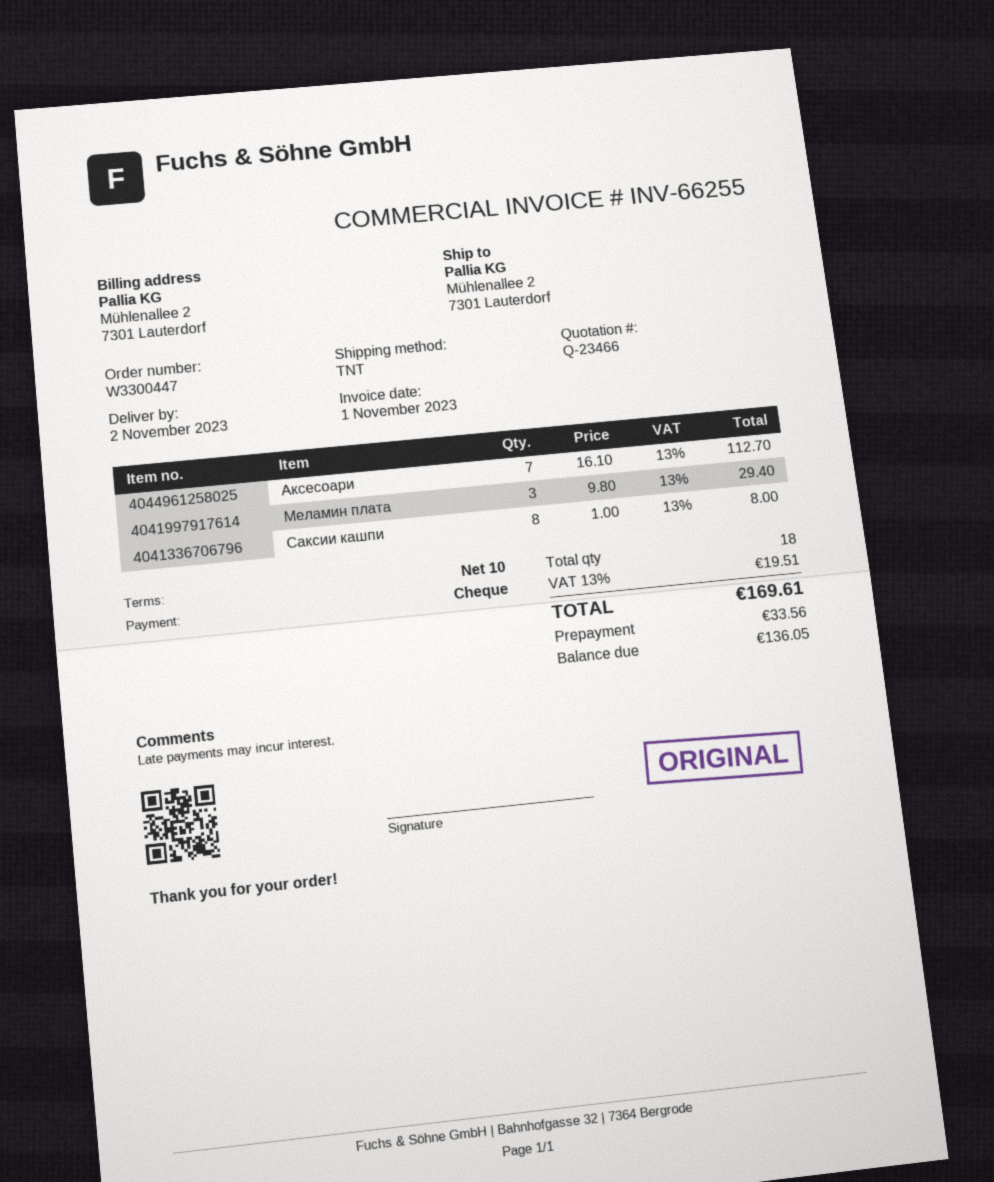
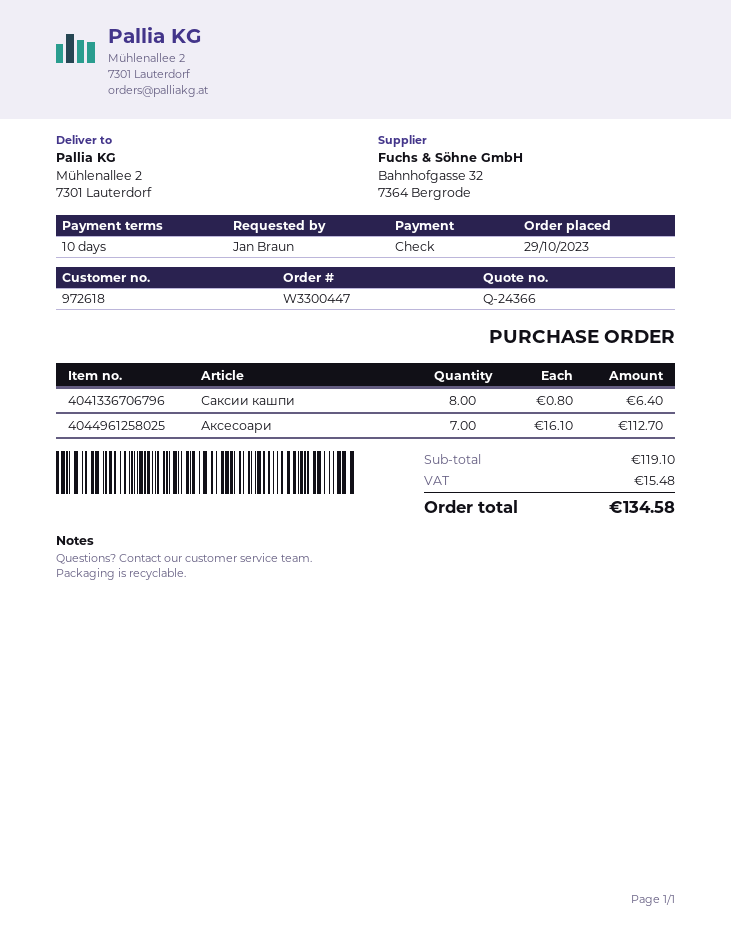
quote number: Q-23466 -> Q-24366
Меламин плата: 3 x 9.80 = 29.40 -> none
Саксии кашпи: 8 x 1.00 = 8.00 -> 8 x 0.80 = 6.40
tax: 19.51 -> 15.48
total: 169.61 -> 134.58

